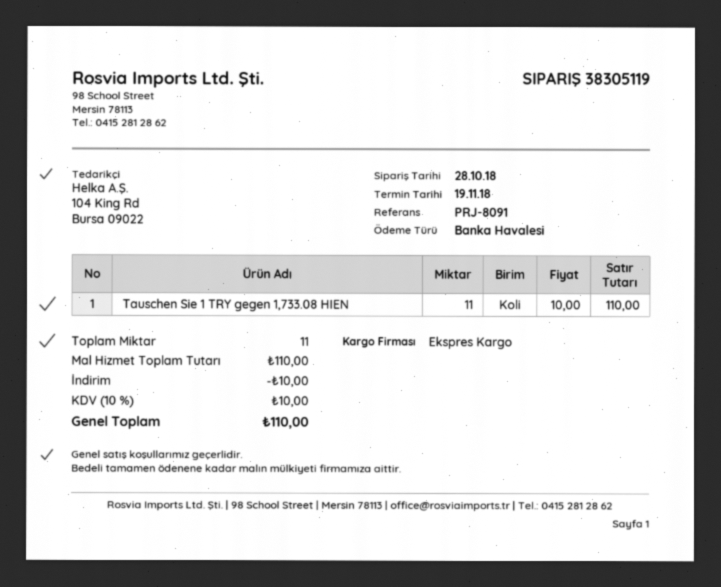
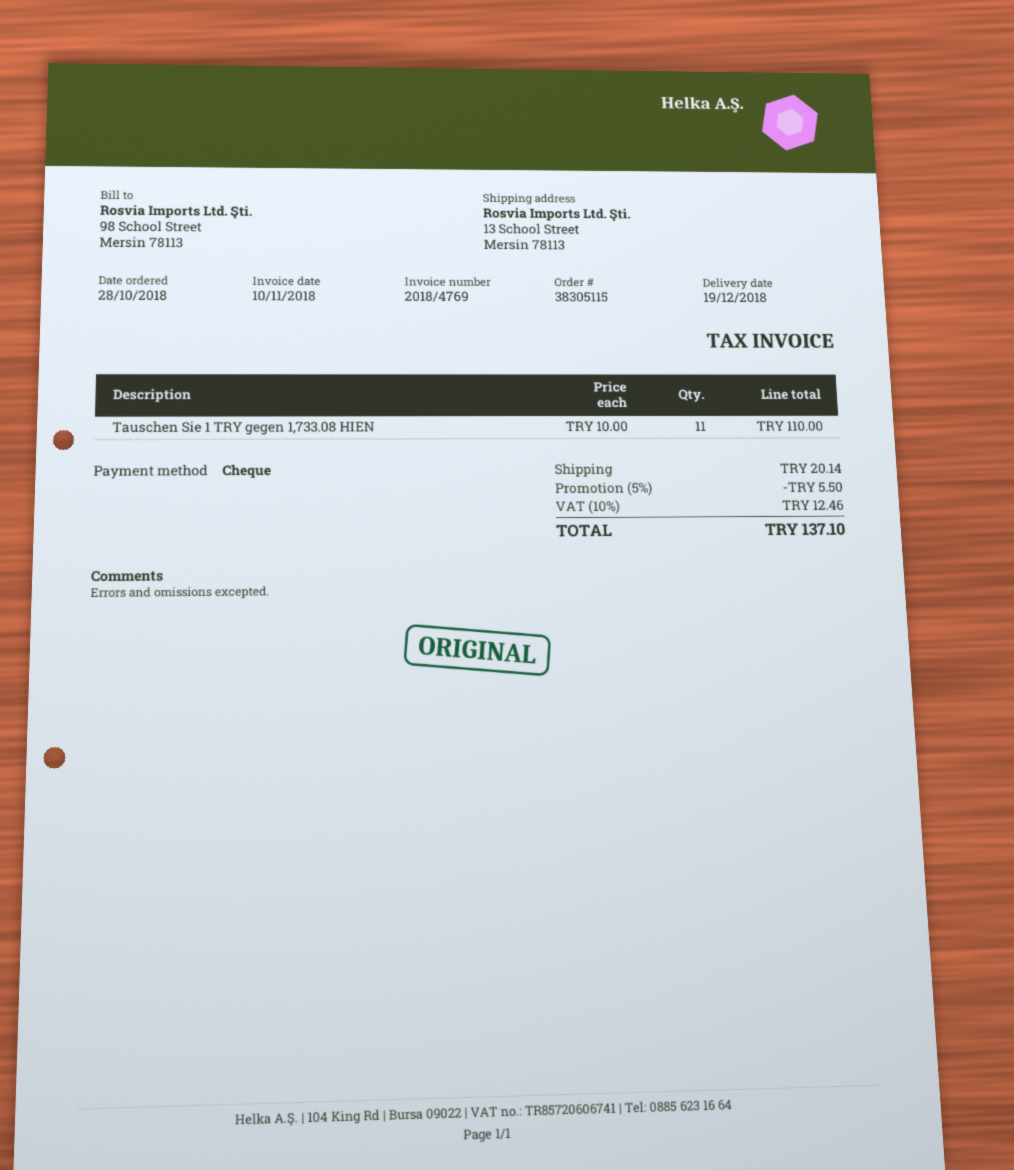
order number: 38305119 -> 38305115
delivery date: 2018-11-19 -> 2018-12-19
payment method: bank transfer -> cheque
discount: 10.00 -> 5.50
shipping: none -> 20.14
tax: 10% = 10.00 -> 10% = 12.46
total: 110.00 -> 137.10

